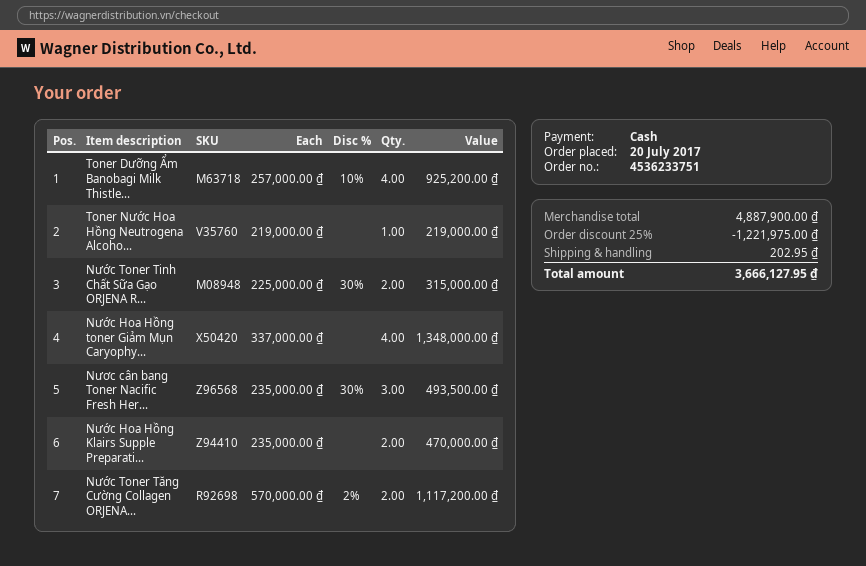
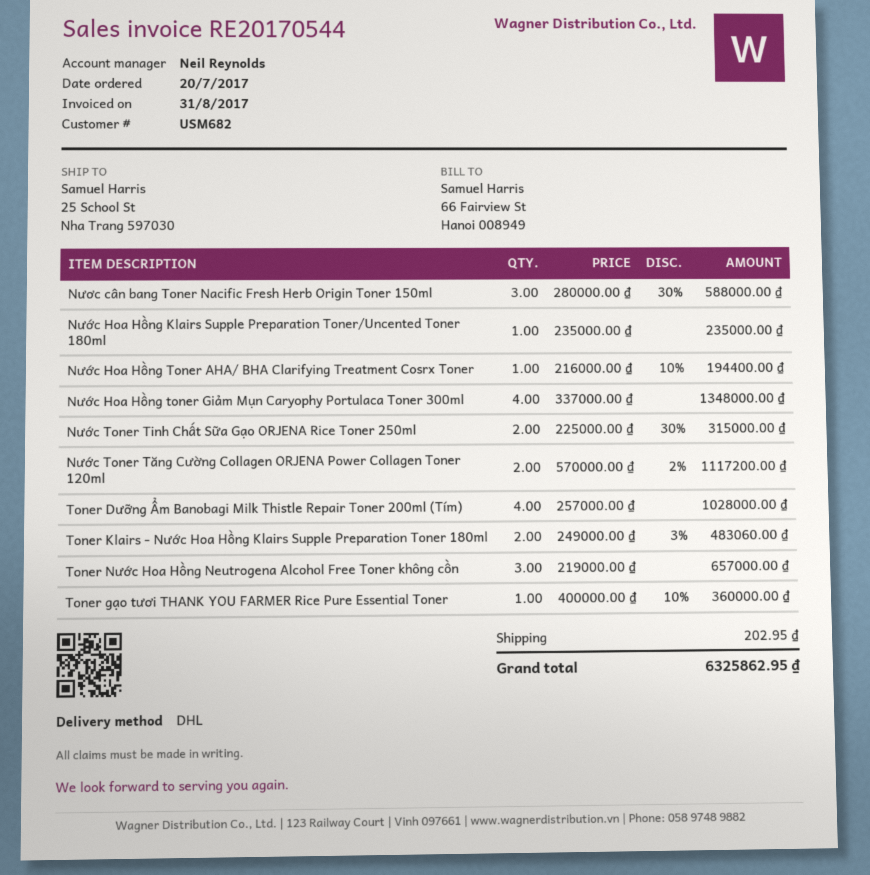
Toner Dưỡng Ẩm Banobagi Milk Thistle...: 4 x 257000.00 - 10% = 925200.00 -> 4 x 257000.00 = 1028000.00
Toner Nước Hoa Hồng Neutrogena Alcoho...: 1 x 219000.00 = 219000.00 -> 3 x 219000.00 = 657000.00
Nươc cân bang Toner Nacific Fresh Her...: 3 x 235000.00 - 30% = 493500.00 -> 3 x 280000.00 - 30% = 588000.00
Nước Hoa Hồng Klairs Supple Preparati...: 2 x 235000.00 = 470000.00 -> 1 x 235000.00 = 235000.00
Nước Hoa Hồng Toner AHA/ BHA Clarifying Treatment Cosrx Toner: none -> 1 x 216000.00 - 10% = 194400.00
Toner Klairs - Nước Hoa Hồng Klairs Supple Preparation Toner 180ml: none -> 2 x 249000.00 - 3% = 483060.00
Toner gạo tươi THANK YOU FARMER Rice Pure Essential Toner: none -> 1 x 400000.00 - 10% = 360000.00
discount: 25% = 1221975.00 -> none
total: 3666127.95 -> 6325862.95

